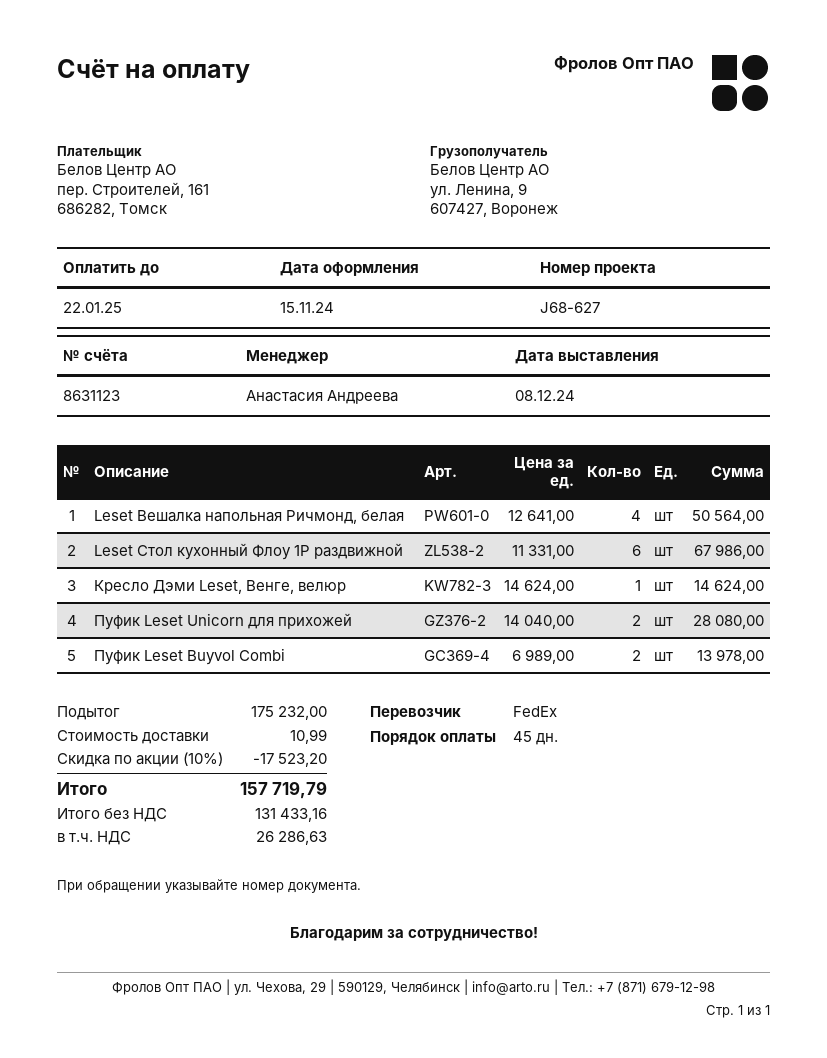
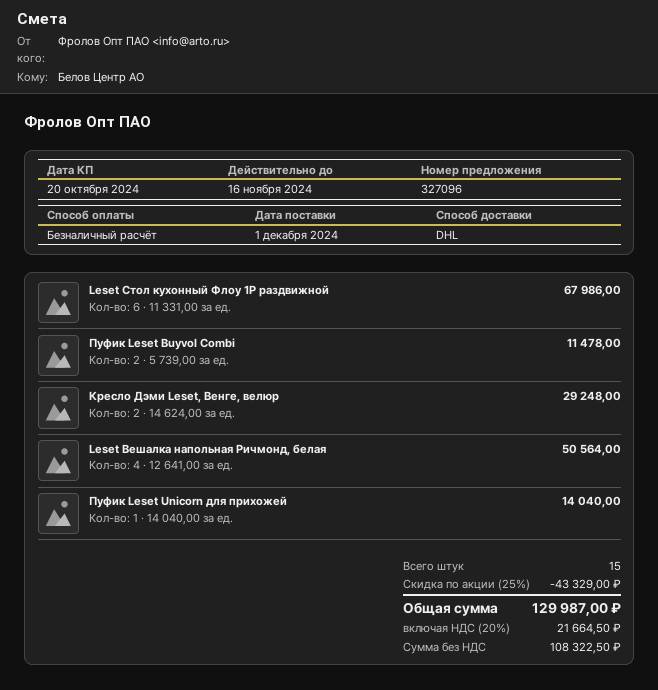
shipping method: FedEx -> DHL
Кресло Дэми Leset, Венге, велюр: 1 x 14624.00 = 14624.00 -> 2 x 14624.00 = 29248.00
Пуфик Leset Unicorn для прихожей: 2 x 14040.00 = 28080.00 -> 1 x 14040.00 = 14040.00
Пуфик Leset Buyvol Combi: 2 x 6989.00 = 13978.00 -> 2 x 5739.00 = 11478.00
discount: 10% = 17523.20 -> 25% = 43329.00
shipping: 10.99 -> none
net: 131433.16 -> 108322.50
tax: 26286.63 -> 21664.50
total: 157719.79 -> 129987.00

